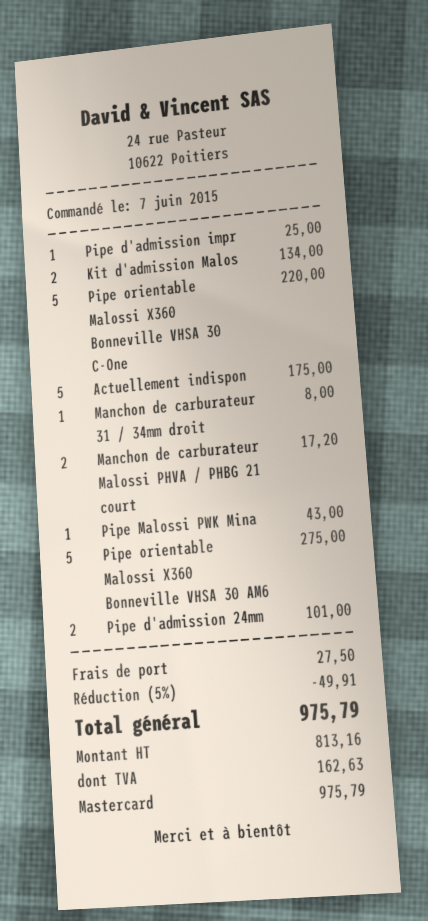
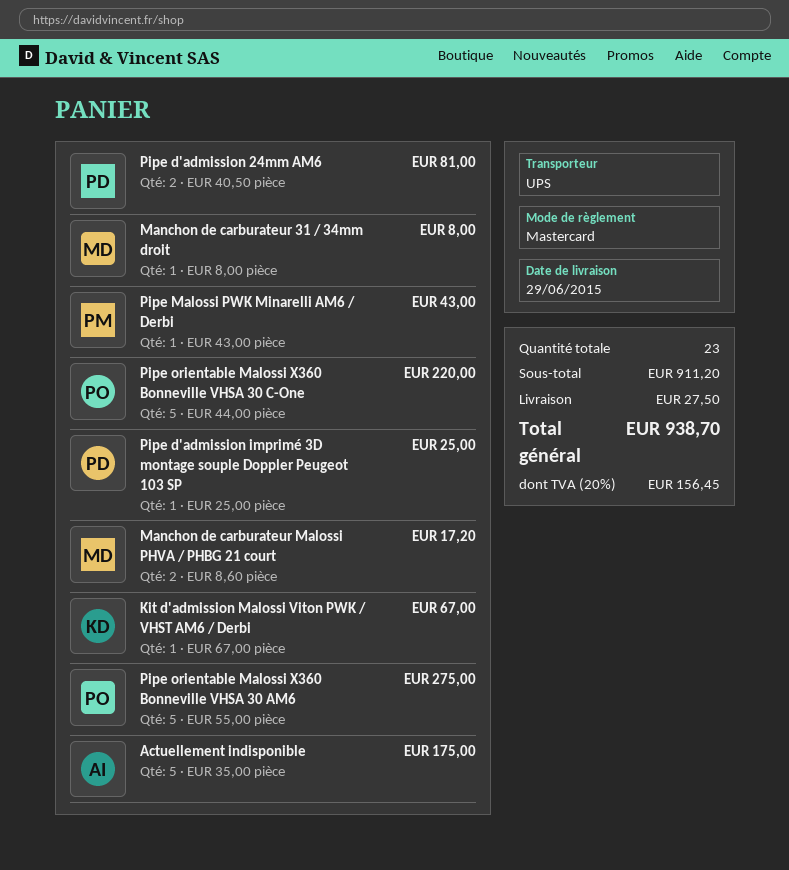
Kit d'admission Malos: 2 for 134.00 -> 1 for 67.00
Pipe d'admission 24mm: 2 for 101.00 -> 2 for 81.00
discount: 5% = 49.91 -> none
tax: 162.63 -> 156.45
total: 975.79 -> 938.70

